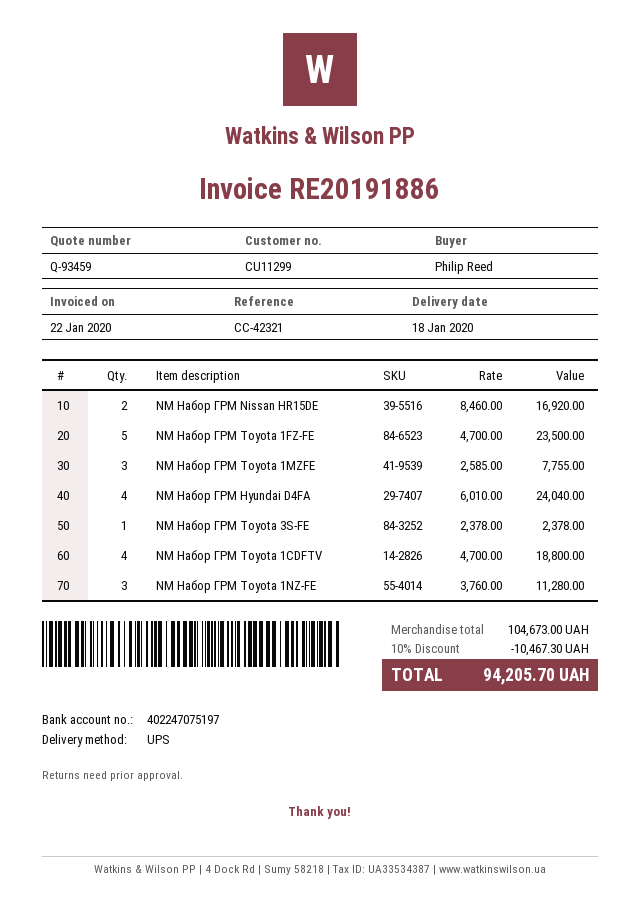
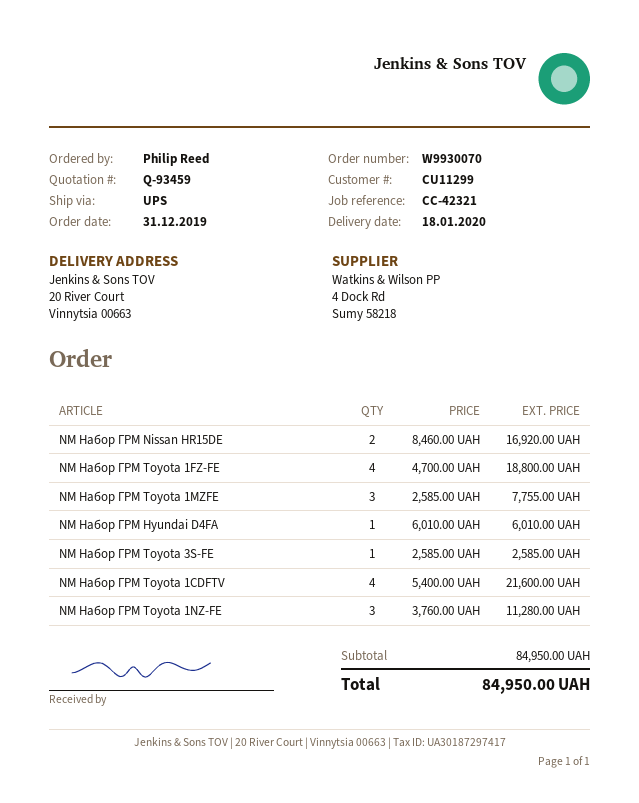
NM Набор ГРМ Toyota 1FZ-FE: 5 x 4700.00 = 23500.00 -> 4 x 4700.00 = 18800.00
NM Набор ГРМ Hyundai D4FA: 4 x 6010.00 = 24040.00 -> 1 x 6010.00 = 6010.00
NM Набор ГРМ Toyota 3S-FE: 1 x 2378.00 = 2378.00 -> 1 x 2585.00 = 2585.00
NM Набор ГРМ Toyota 1CDFTV: 4 x 4700.00 = 18800.00 -> 4 x 5400.00 = 21600.00
subtotal: 104673.00 -> 84950.00
discount: 10% = 10467.30 -> none
total: 94205.70 -> 84950.00

